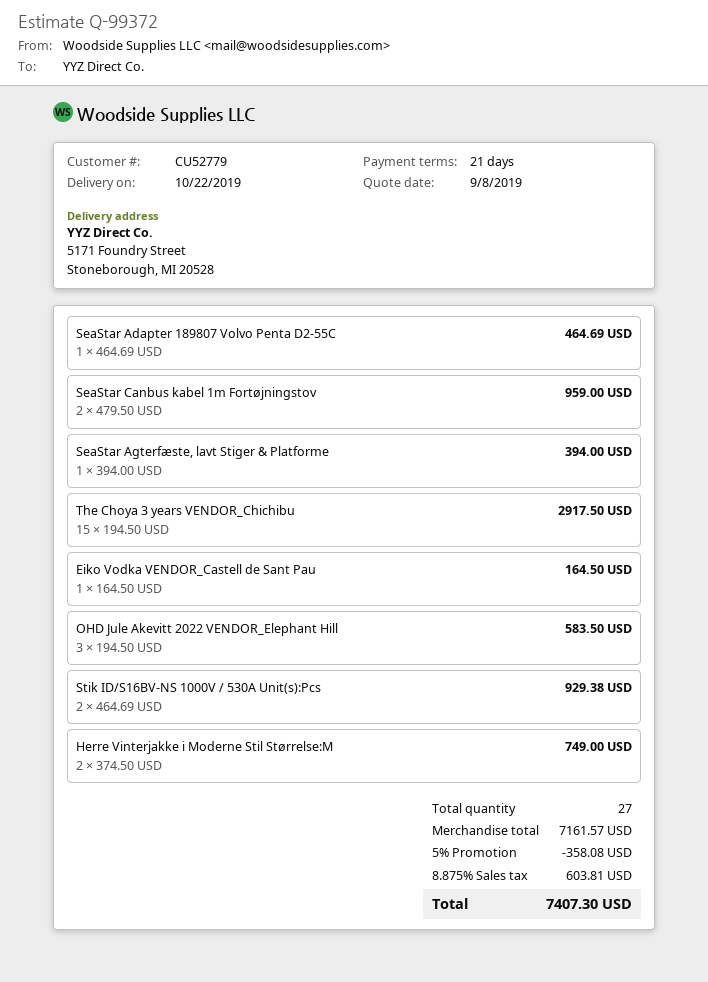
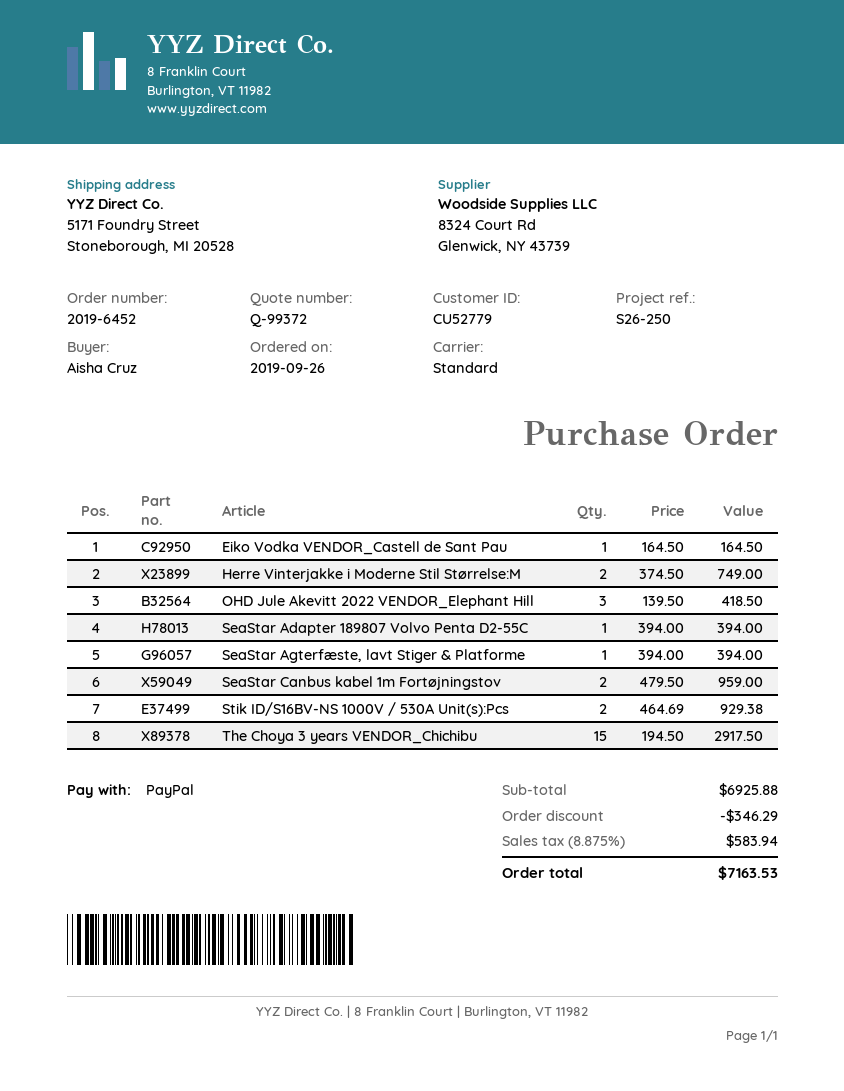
SeaStar Adapter 189807 Volvo Penta D2-55C: 1 x 464.69 = 464.69 -> 1 x 394.00 = 394.00
OHD Jule Akevitt 2022 VENDOR_Elephant Hill: 3 x 194.50 = 583.50 -> 3 x 139.50 = 418.50
subtotal: 7161.57 -> 6925.88
discount: 358.08 -> 346.29
tax: 8.875% = 603.81 -> 8.875% = 583.94
total: 7407.30 -> 7163.53

